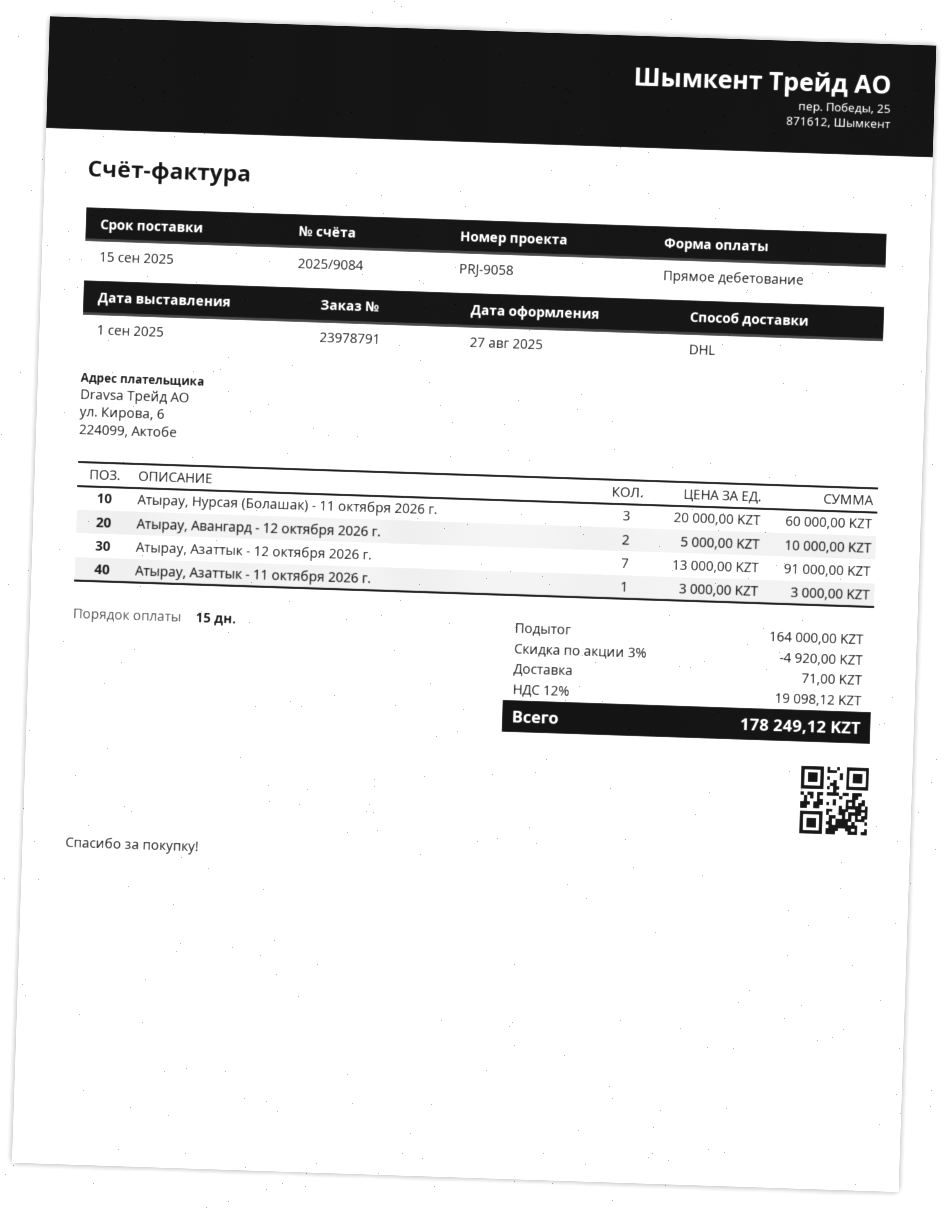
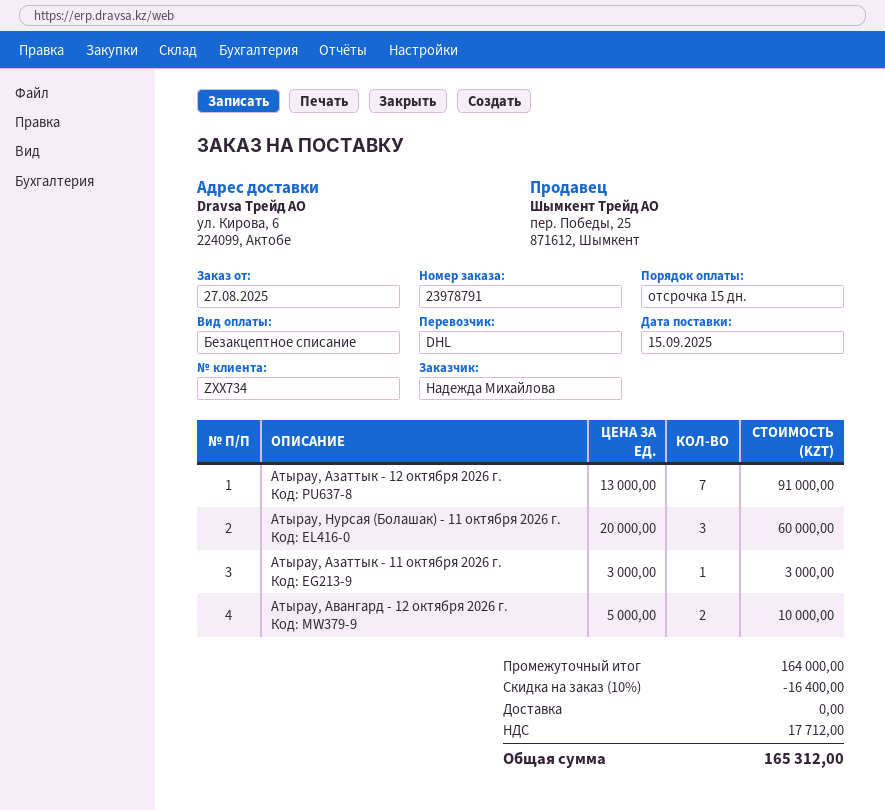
discount: 3% = 4920.00 -> 10% = 16400.00
shipping: 71.00 -> 0.00
tax: 19098.12 -> 17712.00
total: 178249.12 -> 165312.00

